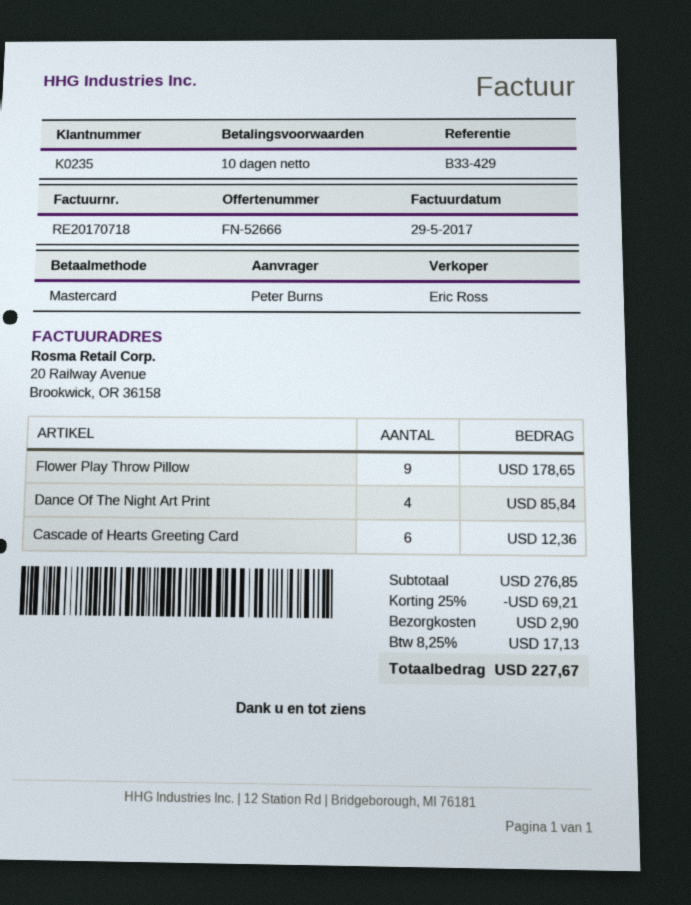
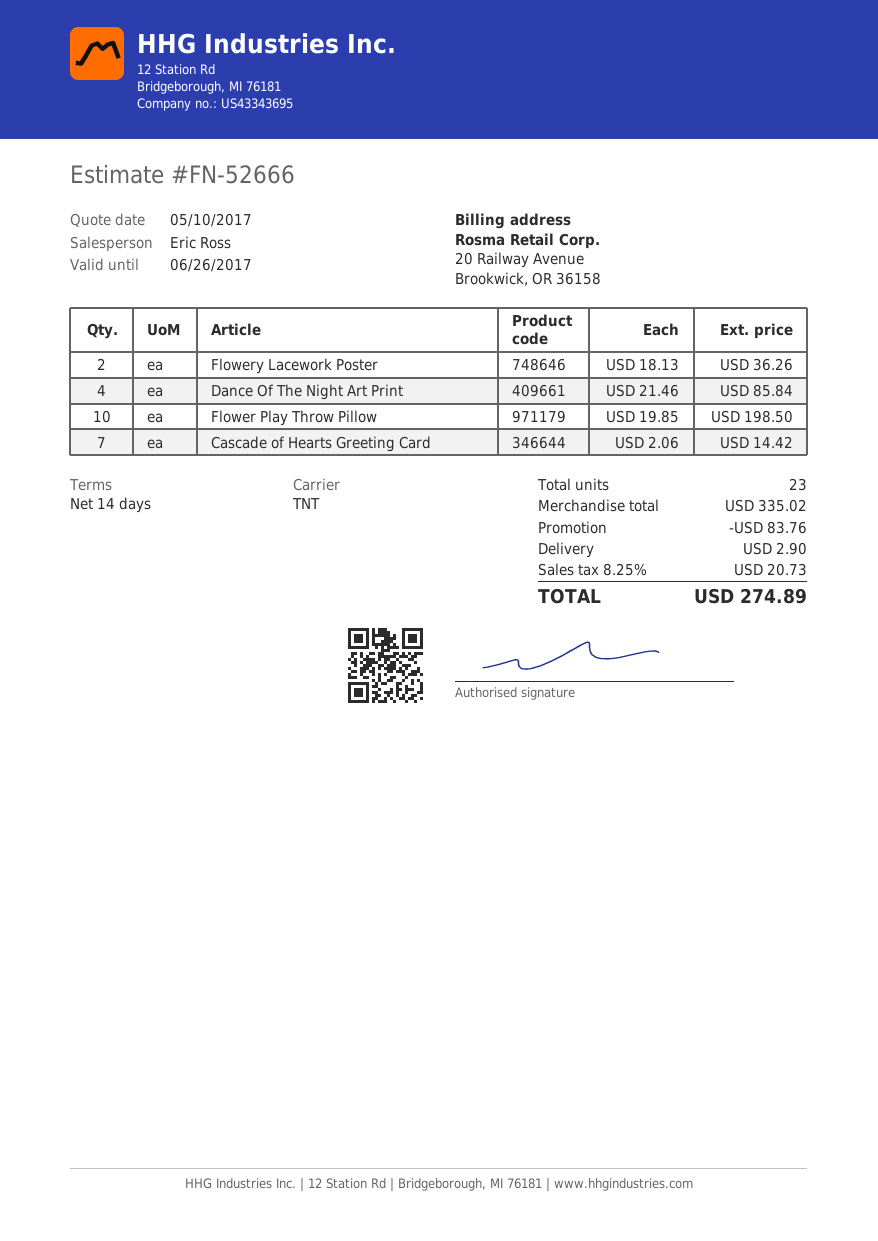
payment terms: 10 days -> 14 days
Flower Play Throw Pillow: 9 for 178.65 -> 10 for 198.50
Cascade of Hearts Greeting Card: 6 for 12.36 -> 7 for 14.42
Flowery Lacework Poster: none -> 2 for 36.26
subtotal: 276.85 -> 335.02
discount: 69.21 -> 83.76
tax: 8.25% = 17.13 -> 8.25% = 20.73
total: 227.67 -> 274.89

